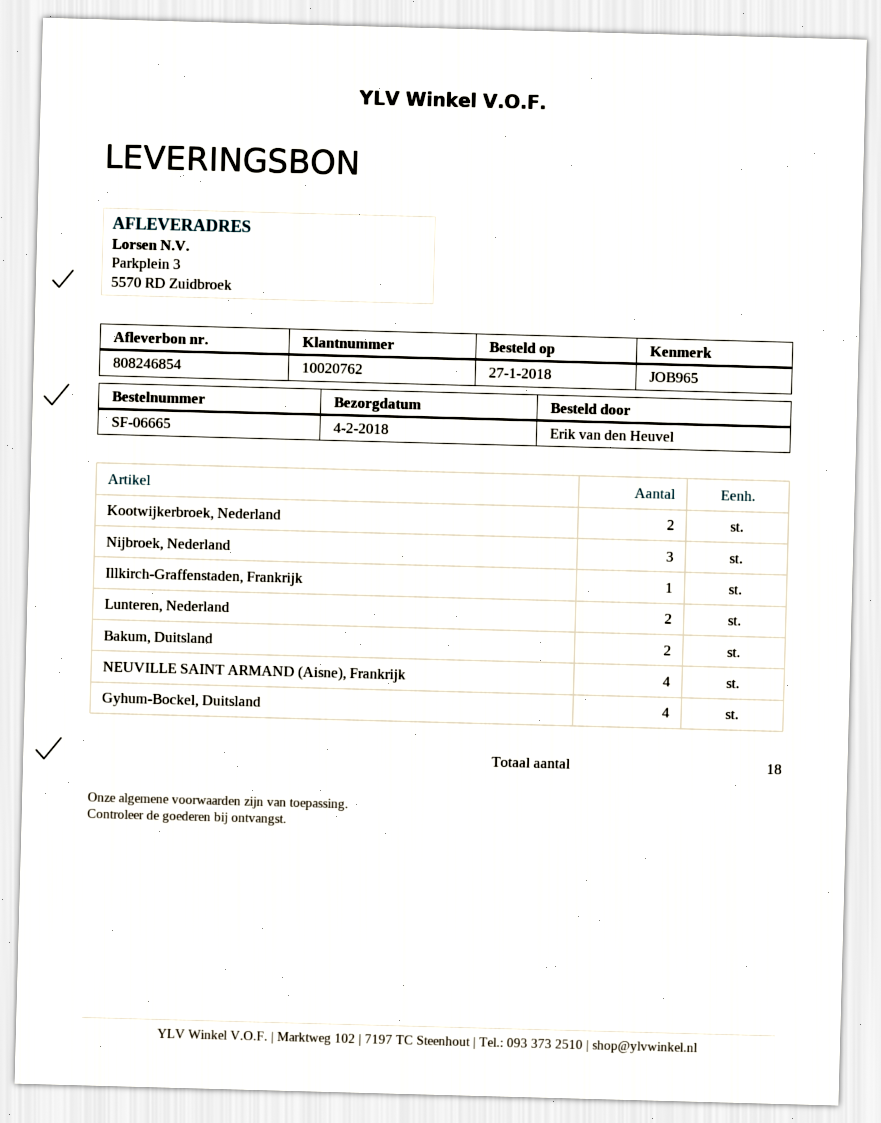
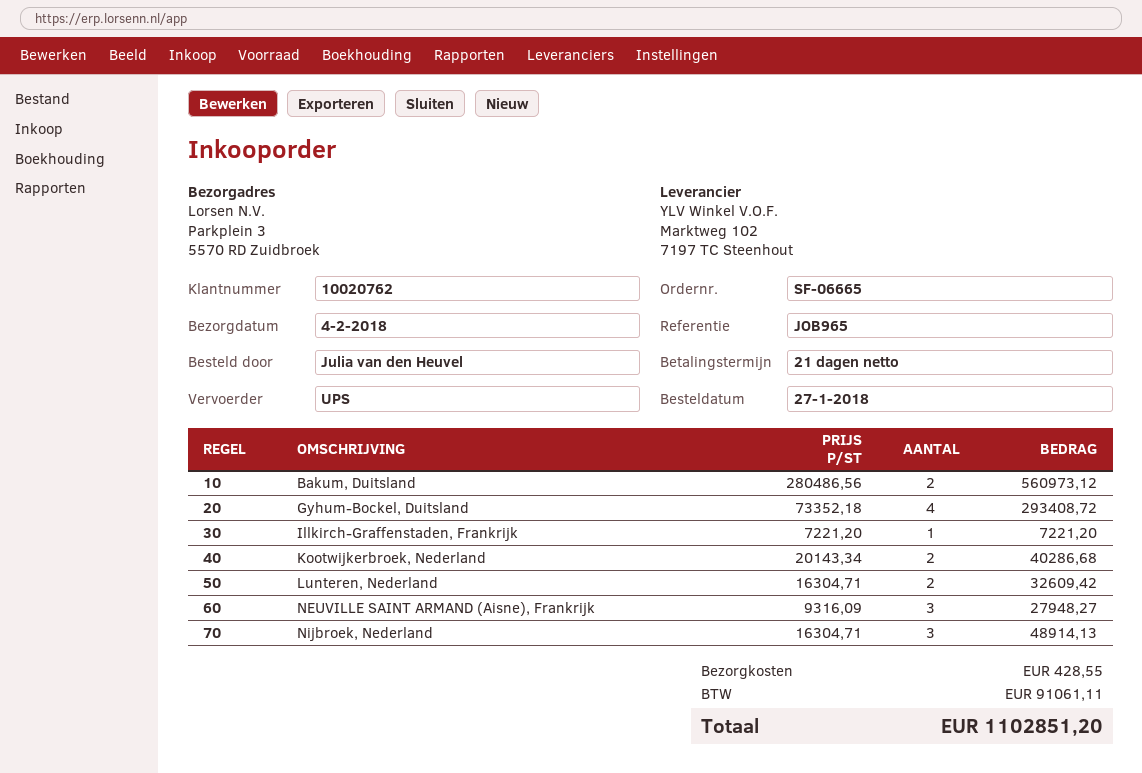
ordered by: Erik van den Heuvel -> Julia van den Heuvel
NEUVILLE SAINT ARMAND (Aisne), Frankrijk: 4 -> 3

